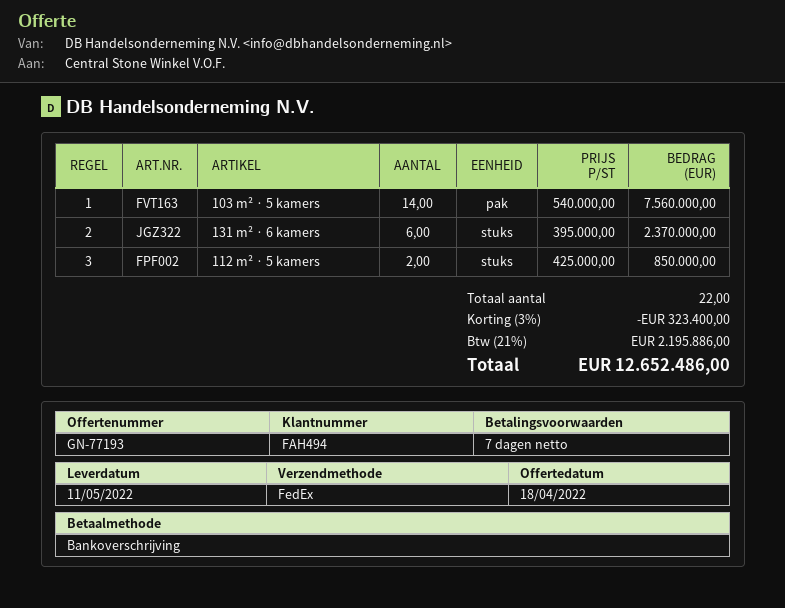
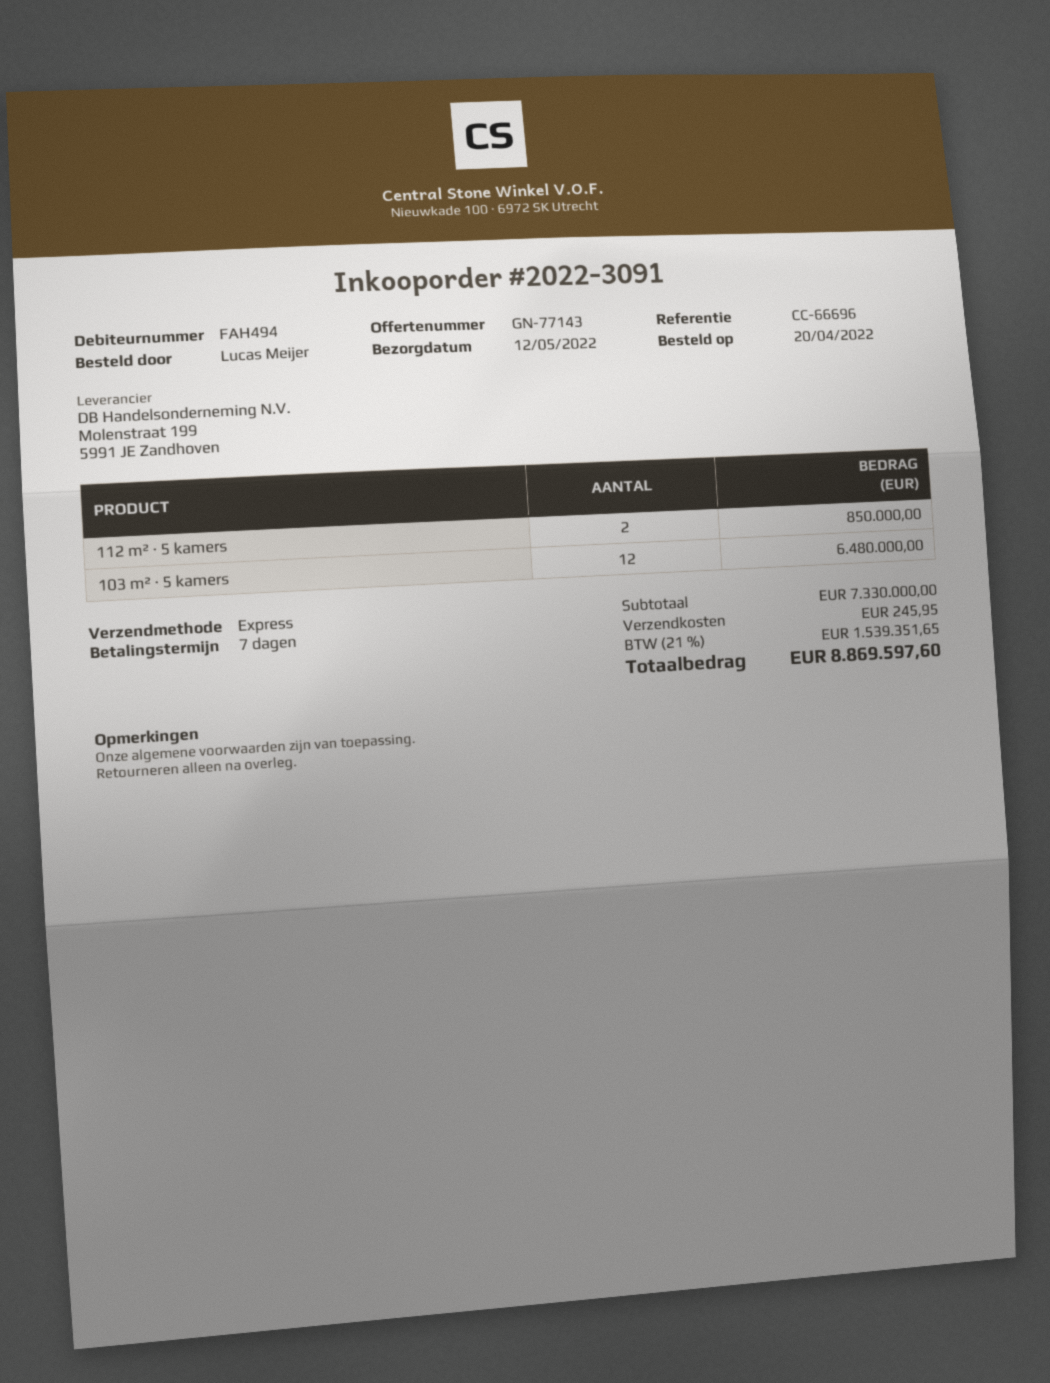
quote number: GN-77193 -> GN-77143
delivery date: 2022-05-11 -> 2022-05-12
shipping method: FedEx -> express
103 m² · 5 kamers: 14 for 7560000.00 -> 12 for 6480000.00
131 m² · 6 kamers: 6 for 2370000.00 -> none
discount: 3% = 323400.00 -> none
shipping: none -> 245.95
tax: 21% = 2195886.00 -> 21% = 1539351.65
total: 12652486.00 -> 8869597.60

